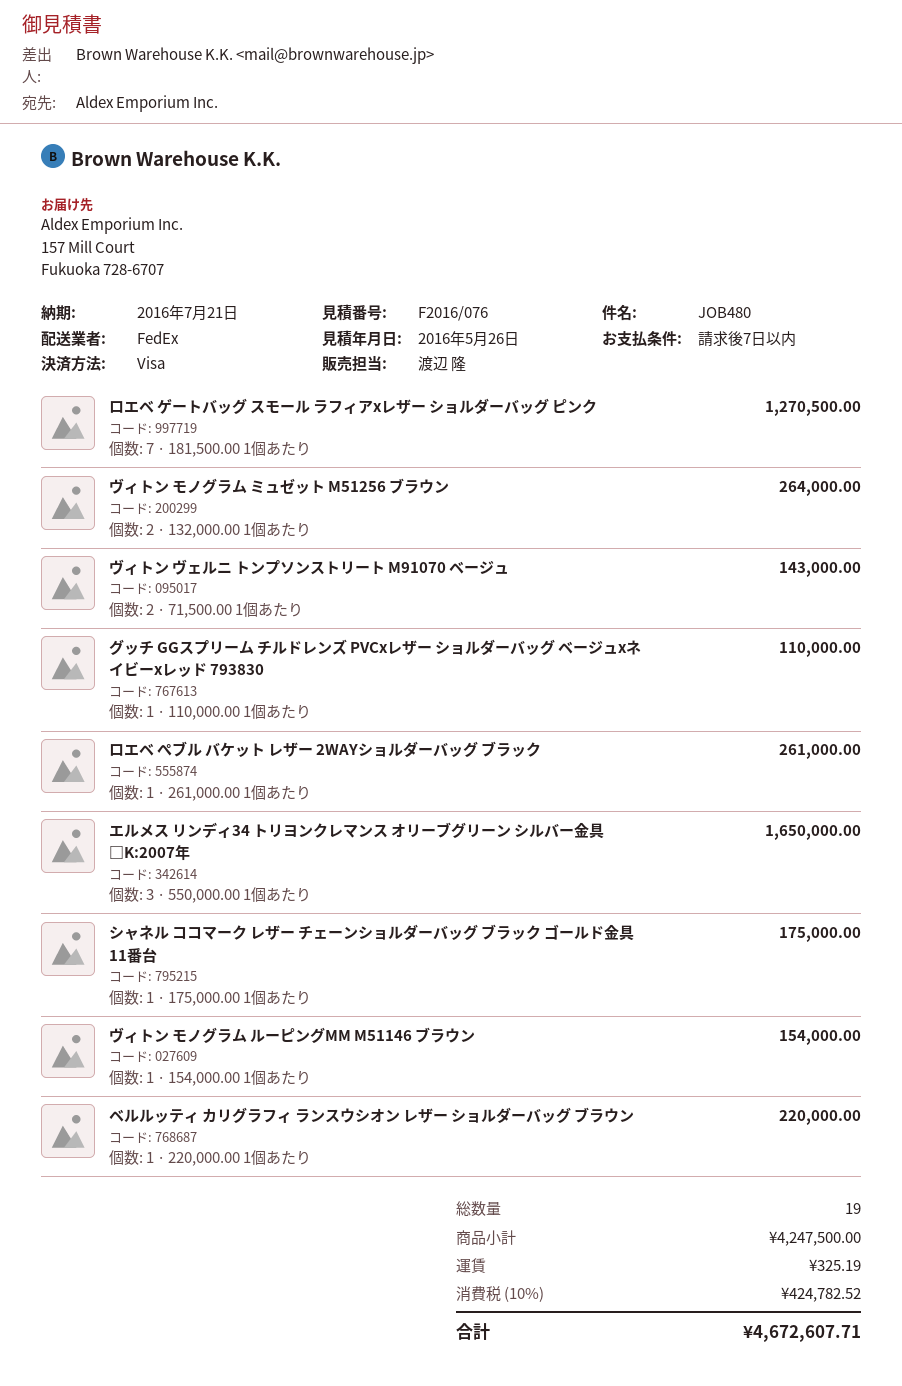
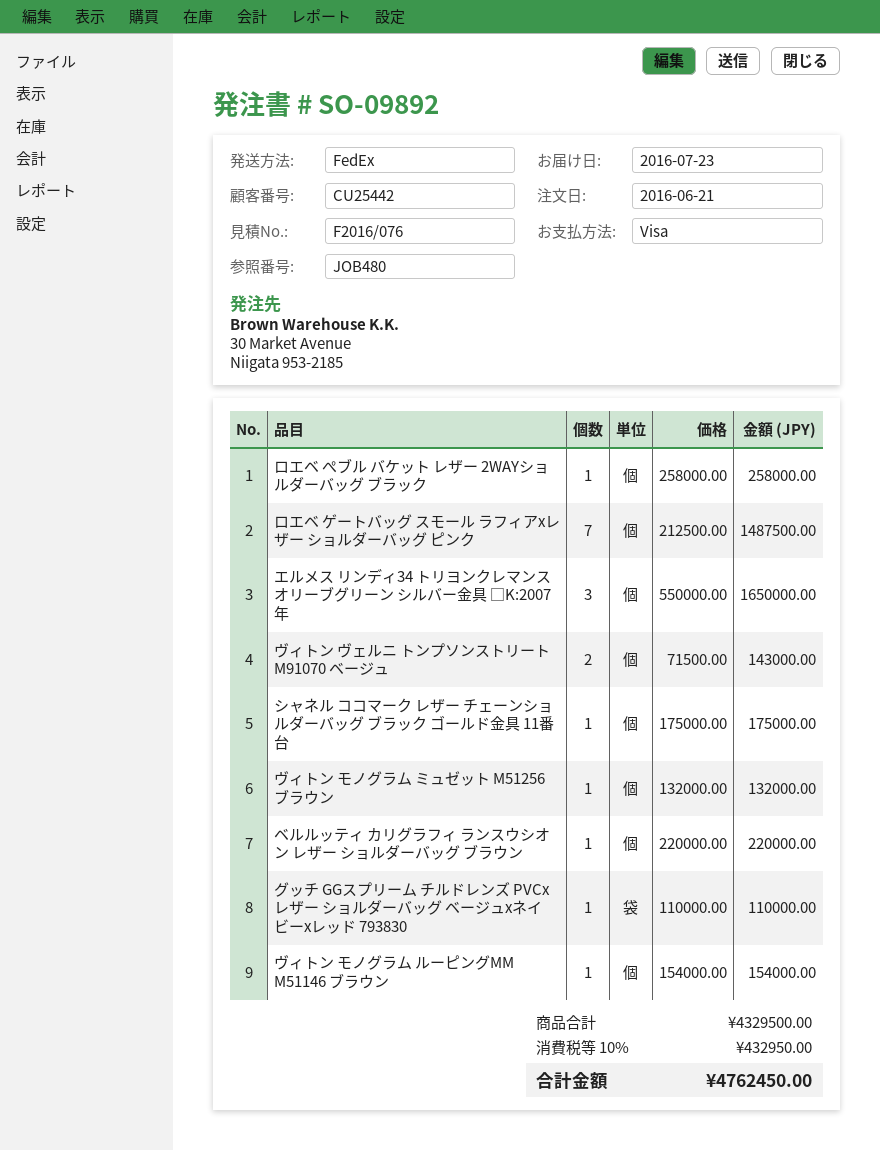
delivery date: 2016-07-21 -> 2016-07-23
ロエベ ゲートバッグ スモール ラフィアxレザー ショルダーバッグ ピンク: 7 x 181500.00 = 1270500.00 -> 7 x 212500.00 = 1487500.00
ヴィトン モノグラム ミュゼット M51256 ブラウン: 2 x 132000.00 = 264000.00 -> 1 x 132000.00 = 132000.00
ロエベ ぺブル バケット レザー 2WAYショルダーバッグ ブラック: 1 x 261000.00 = 261000.00 -> 1 x 258000.00 = 258000.00
subtotal: 4247500.00 -> 4329500.00
shipping: 325.19 -> none
tax: 10% = 424782.52 -> 10% = 432950.00
total: 4672607.71 -> 4762450.00

